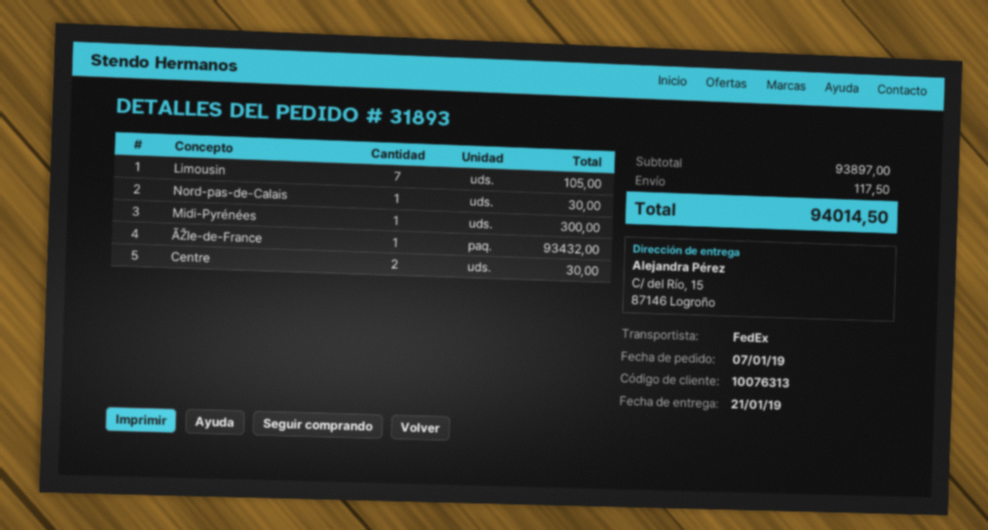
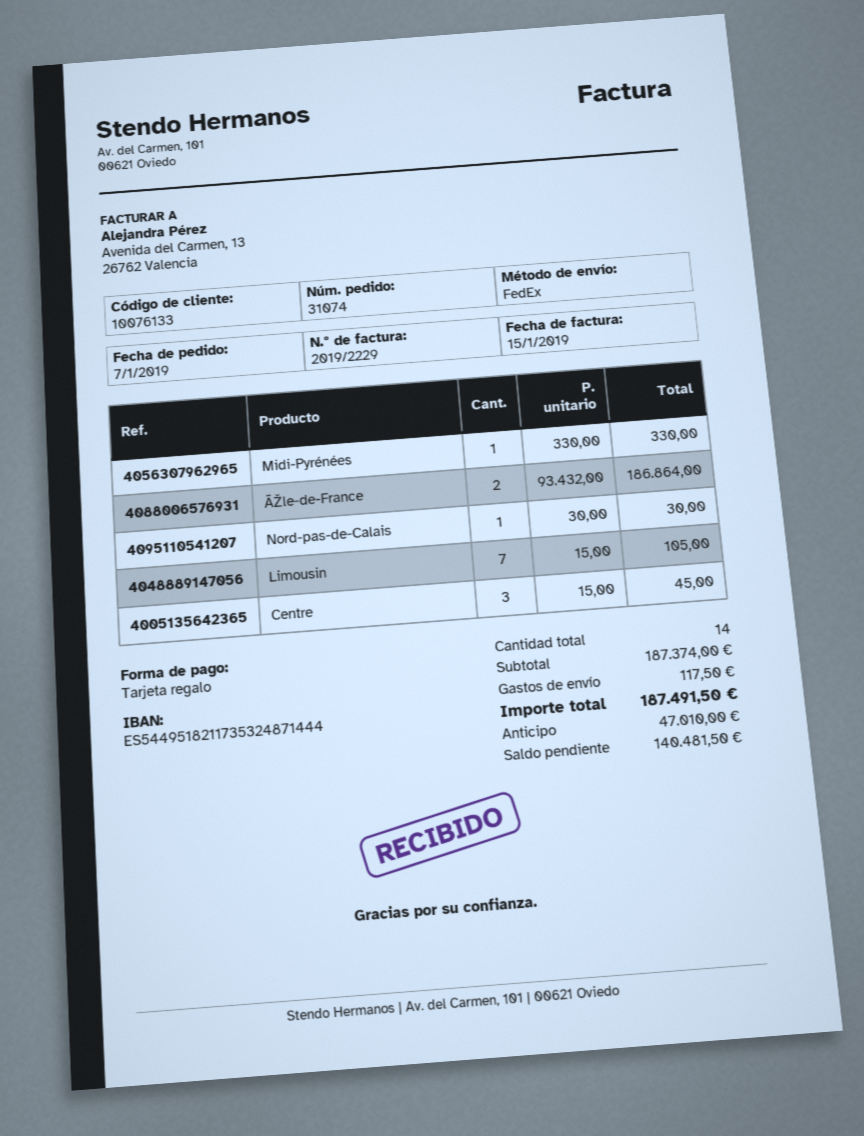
order number: 31893 -> 31074
customer number: 10076313 -> 10076133
Midi-Pyrénées: 1 for 300.00 -> 1 for 330.00
ÃŽle-de-France: 1 for 93432.00 -> 2 for 186864.00
Centre: 2 for 30.00 -> 3 for 45.00
subtotal: 93897.00 -> 187374.00
total: 94014.50 -> 187491.50

